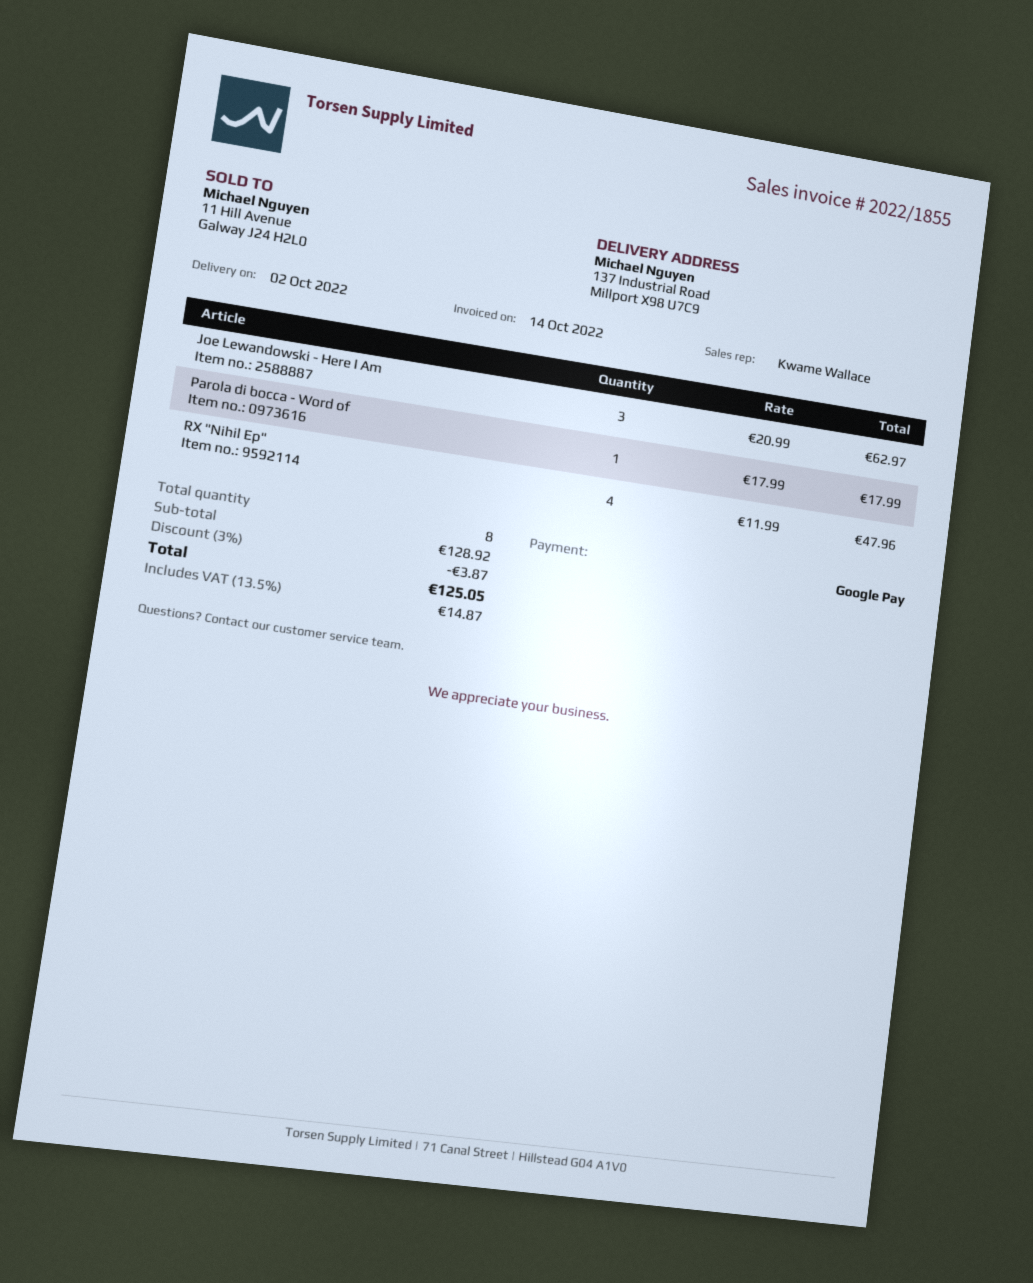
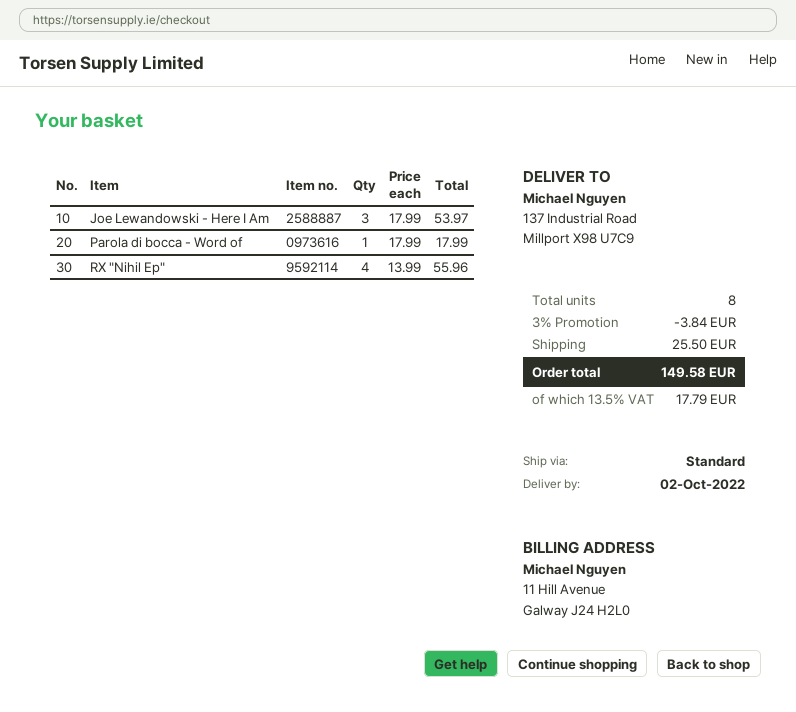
Joe Lewandowski - Here I Am: 3 x 20.99 = 62.97 -> 3 x 17.99 = 53.97
RX "Nihil Ep": 4 x 11.99 = 47.96 -> 4 x 13.99 = 55.96
discount: 3% = 3.87 -> 3% = 3.84
shipping: none -> 25.50
tax: 13.5% = 14.87 -> 13.5% = 17.79
total: 125.05 -> 149.58

